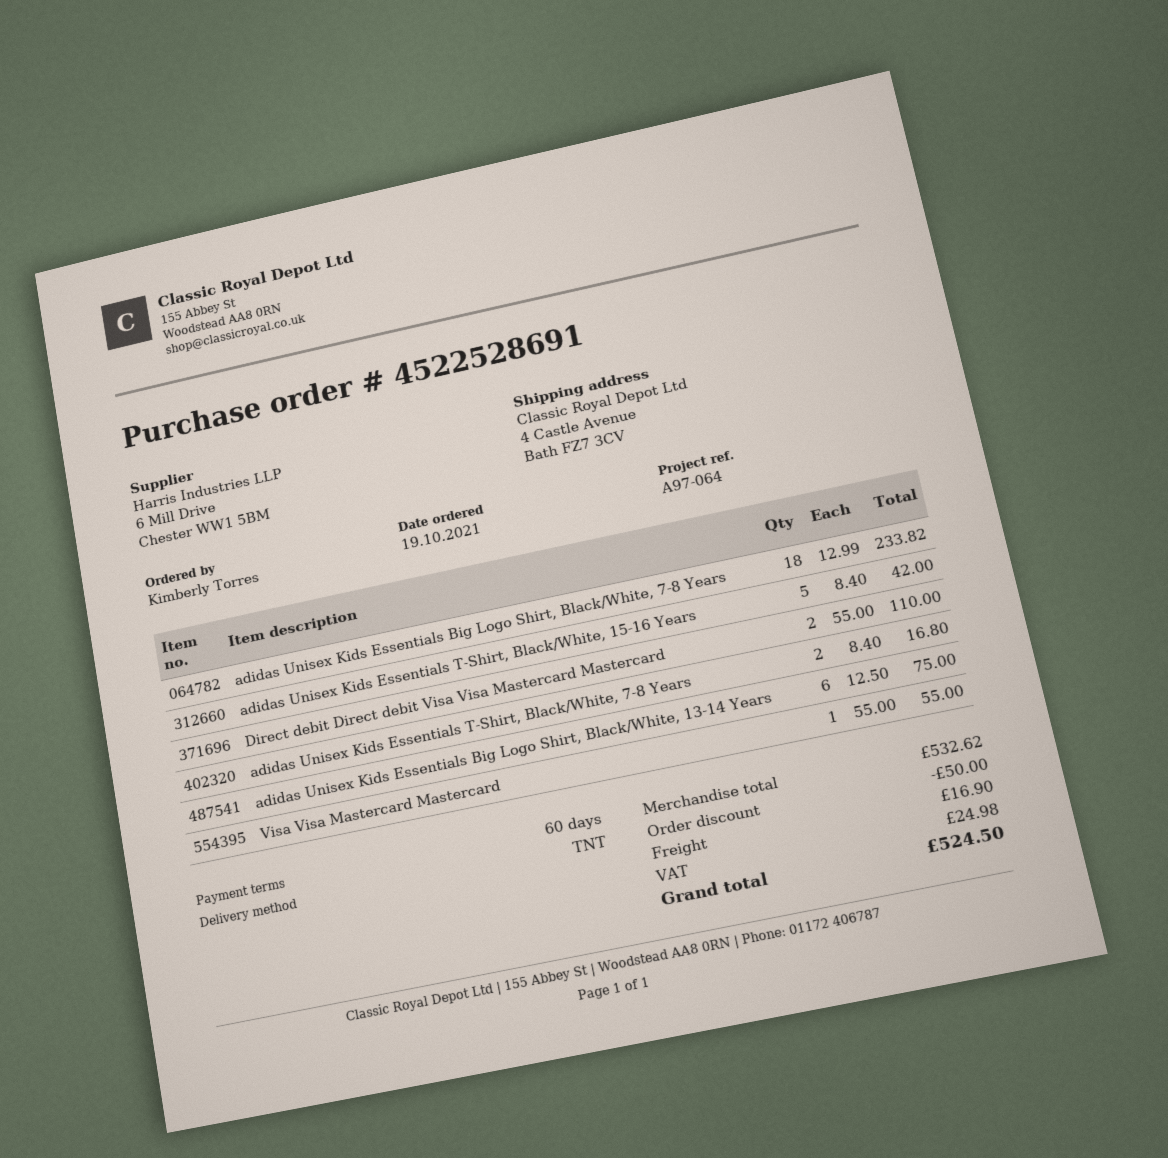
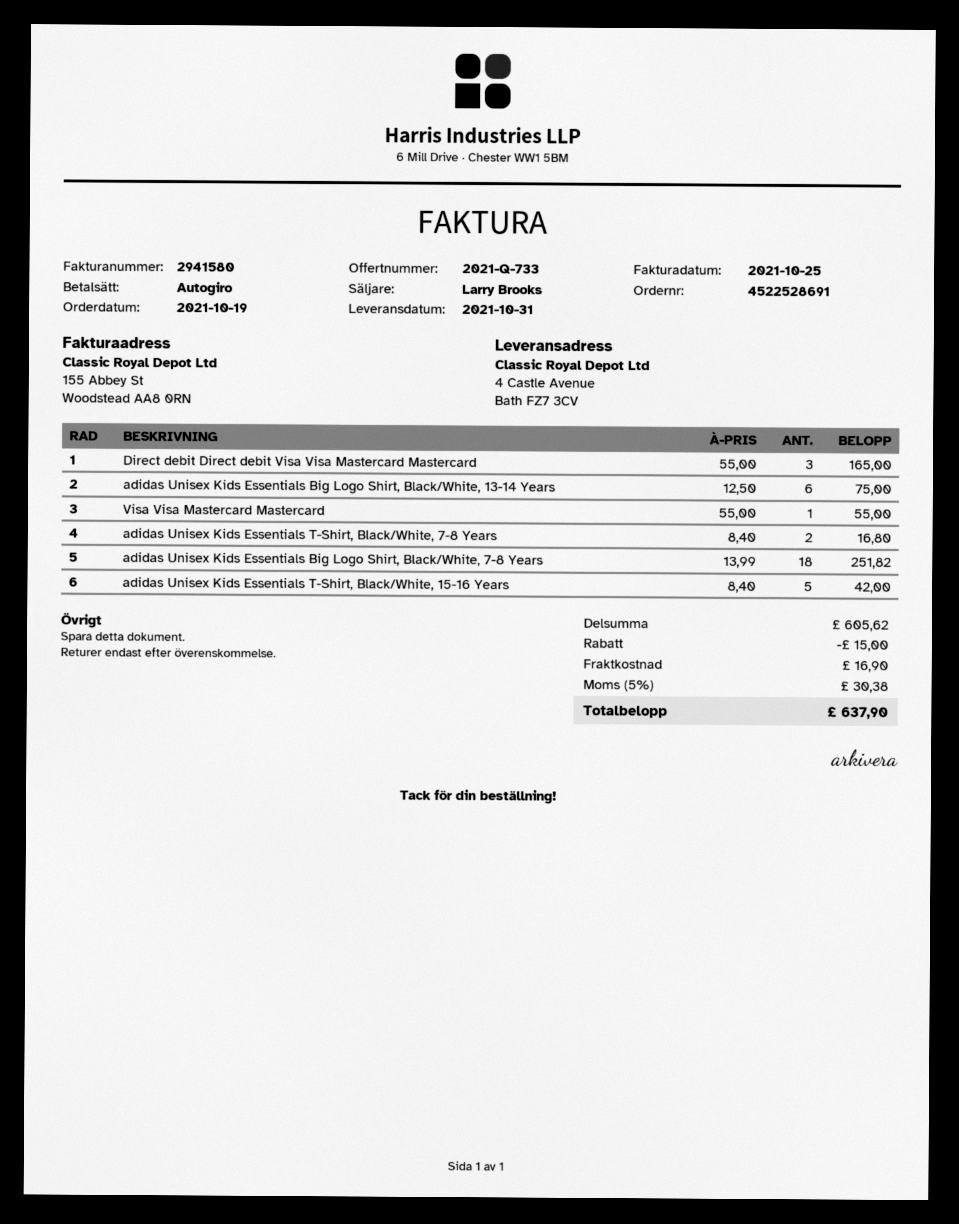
adidas Unisex Kids Essentials Big Logo Shirt, Black/White, 7-8 Years: 18 x 12.99 = 233.82 -> 18 x 13.99 = 251.82
Direct debit Direct debit Visa Visa Mastercard Mastercard: 2 x 55.00 = 110.00 -> 3 x 55.00 = 165.00
subtotal: 532.62 -> 605.62
discount: 50.00 -> 15.00
tax: 24.98 -> 30.38
total: 524.50 -> 637.90

